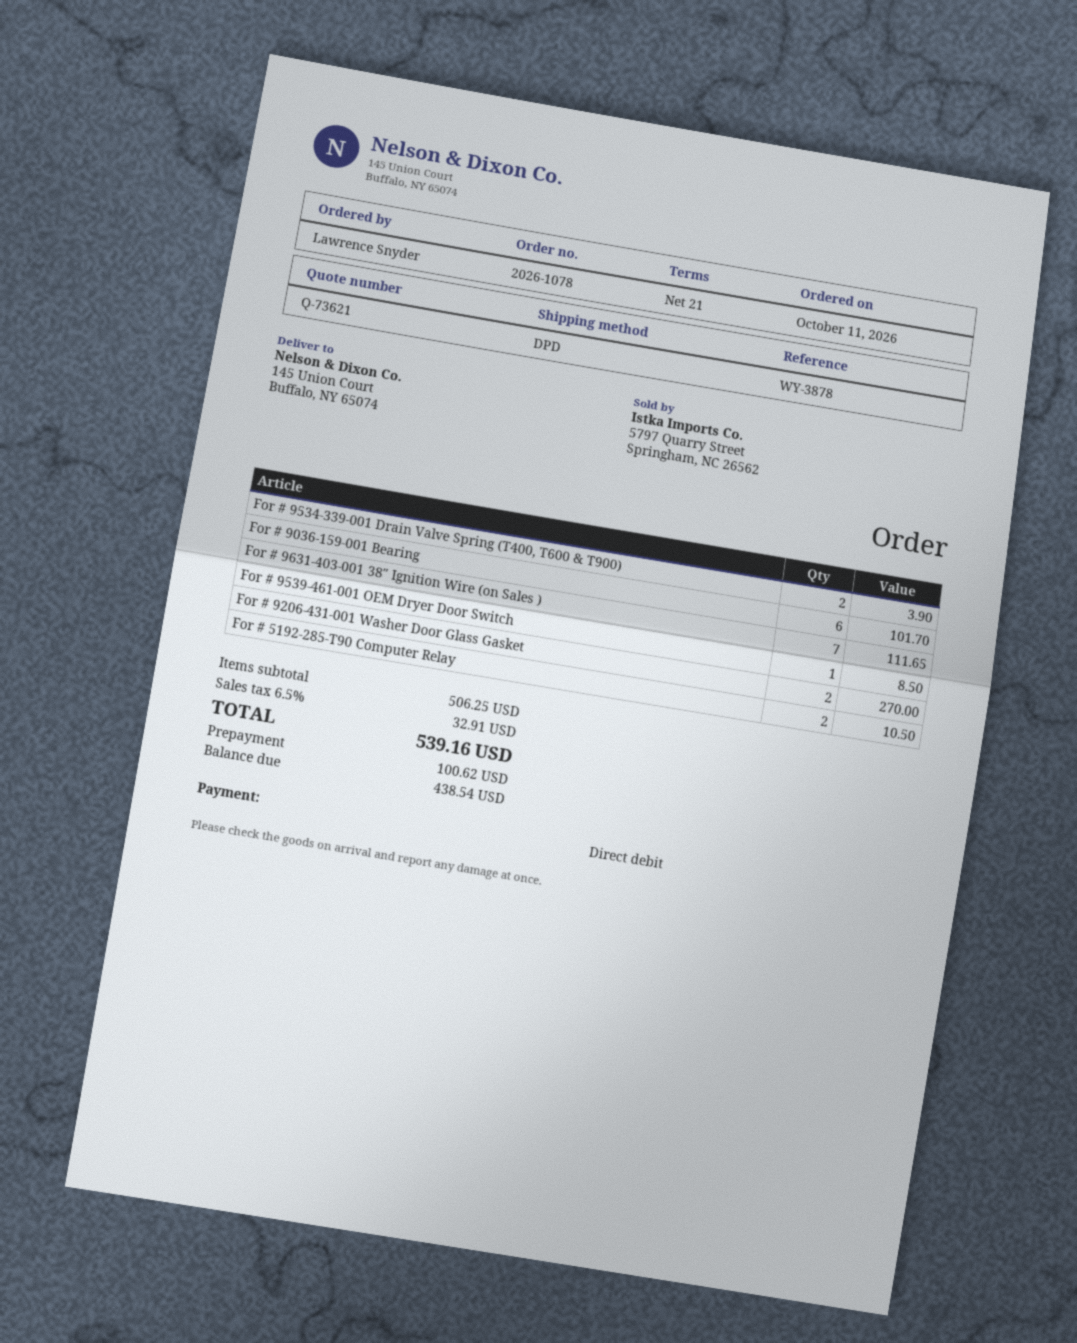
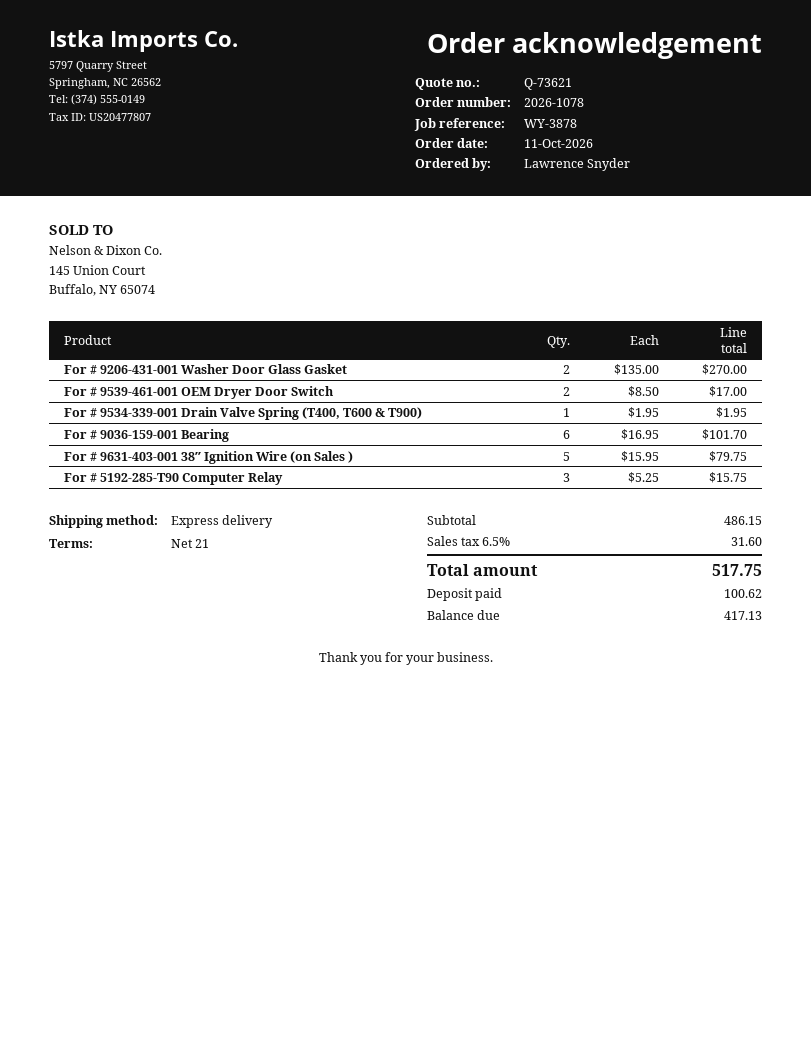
shipping method: DPD -> express
For # 9534-339-001 Drain Valve Spring (T400, T600 & T900): 2 for 3.90 -> 1 for 1.95
For # 9631-403-001 38″ Ignition Wire (on Sales ): 7 for 111.65 -> 5 for 79.75
For # 9539-461-001 OEM Dryer Door Switch: 1 for 8.50 -> 2 for 17.00
For # 5192-285-T90 Computer Relay: 2 for 10.50 -> 3 for 15.75
subtotal: 506.25 -> 486.15
tax: 6.5% = 32.91 -> 6.5% = 31.60
total: 539.16 -> 517.75
balance: 438.54 -> 417.13

